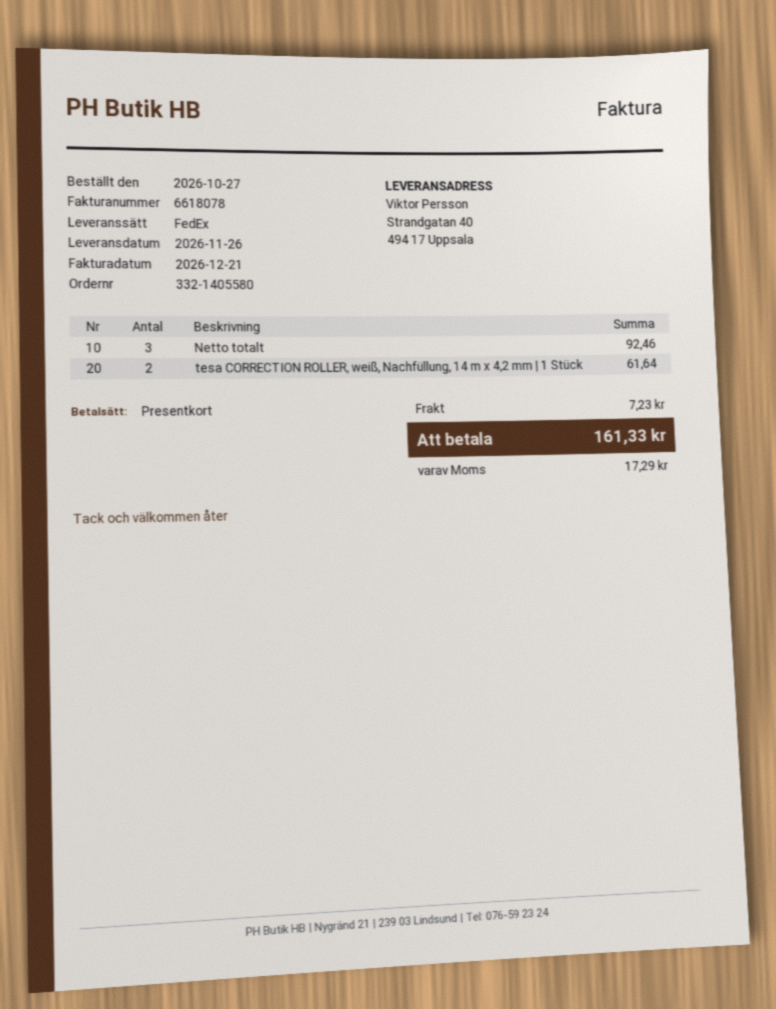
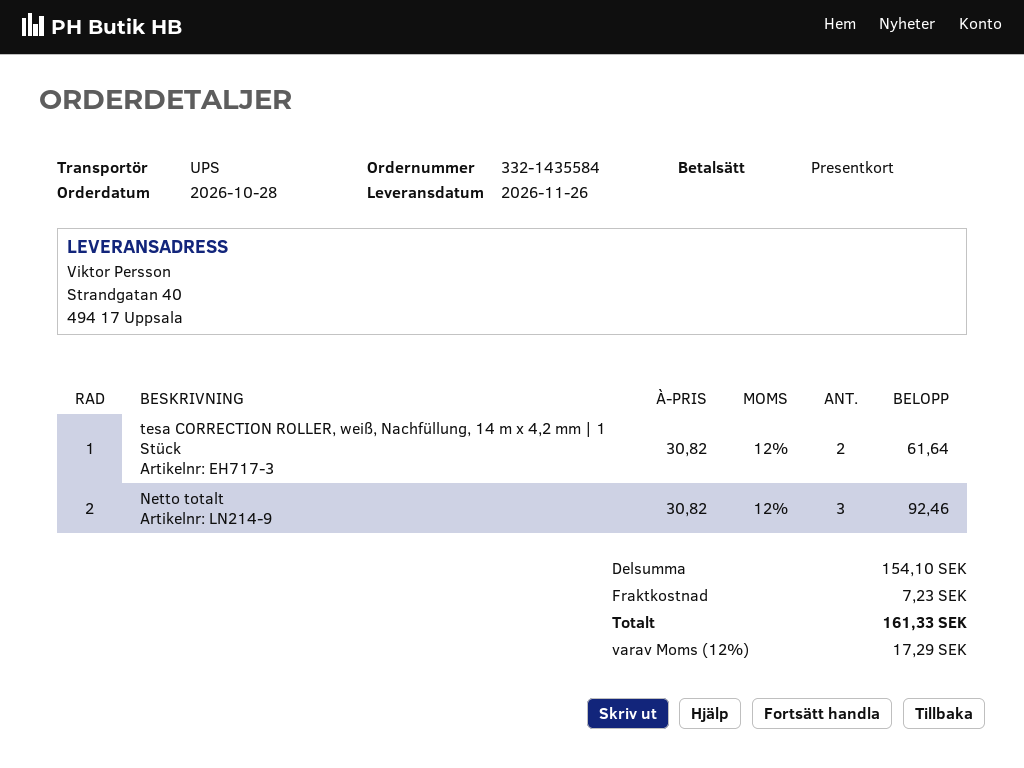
order number: 332-1405580 -> 332-1435584
order date: 2026-10-27 -> 2026-10-28
shipping method: FedEx -> UPS

